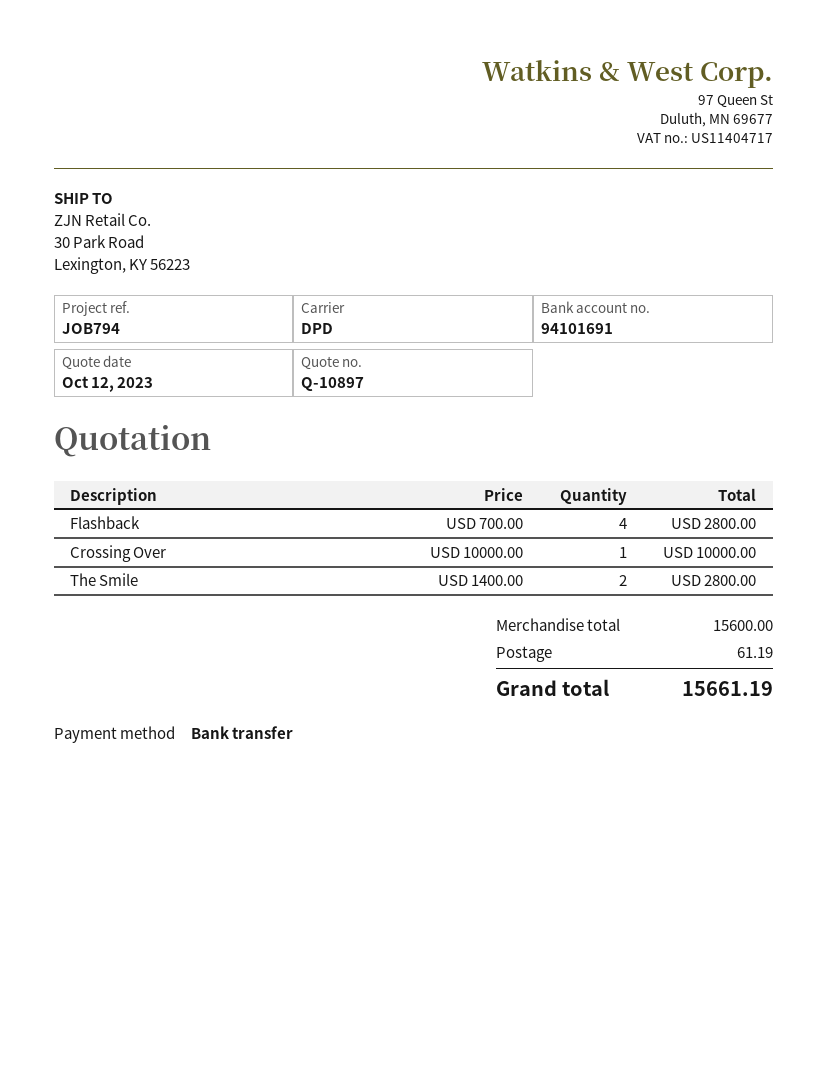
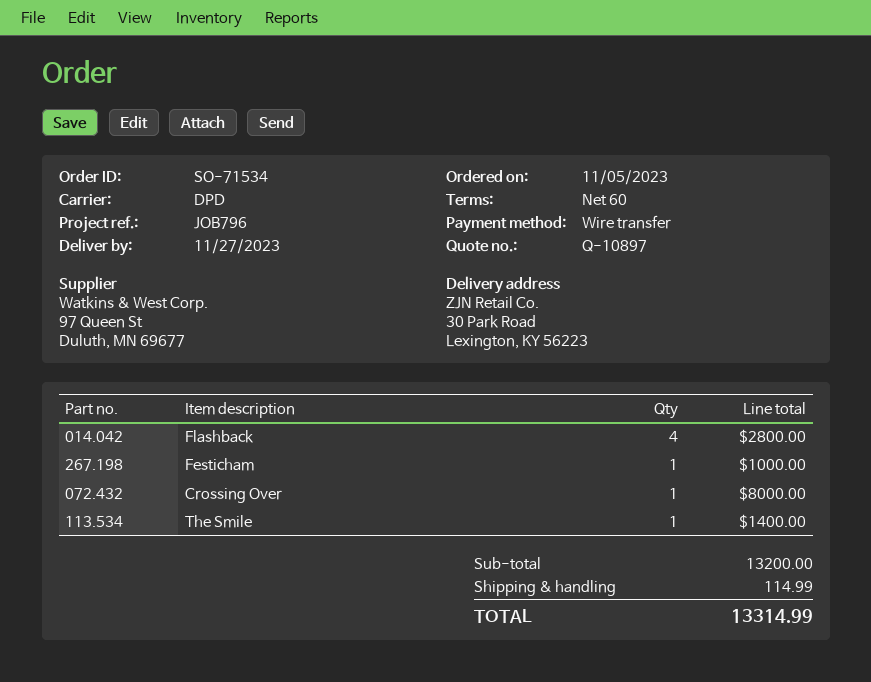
reference: JOB794 -> JOB796
Crossing Over: 1 for 10000.00 -> 1 for 8000.00
The Smile: 2 for 2800.00 -> 1 for 1400.00
Festicham: none -> 1 for 1000.00
subtotal: 15600.00 -> 13200.00
shipping: 61.19 -> 114.99
total: 15661.19 -> 13314.99

